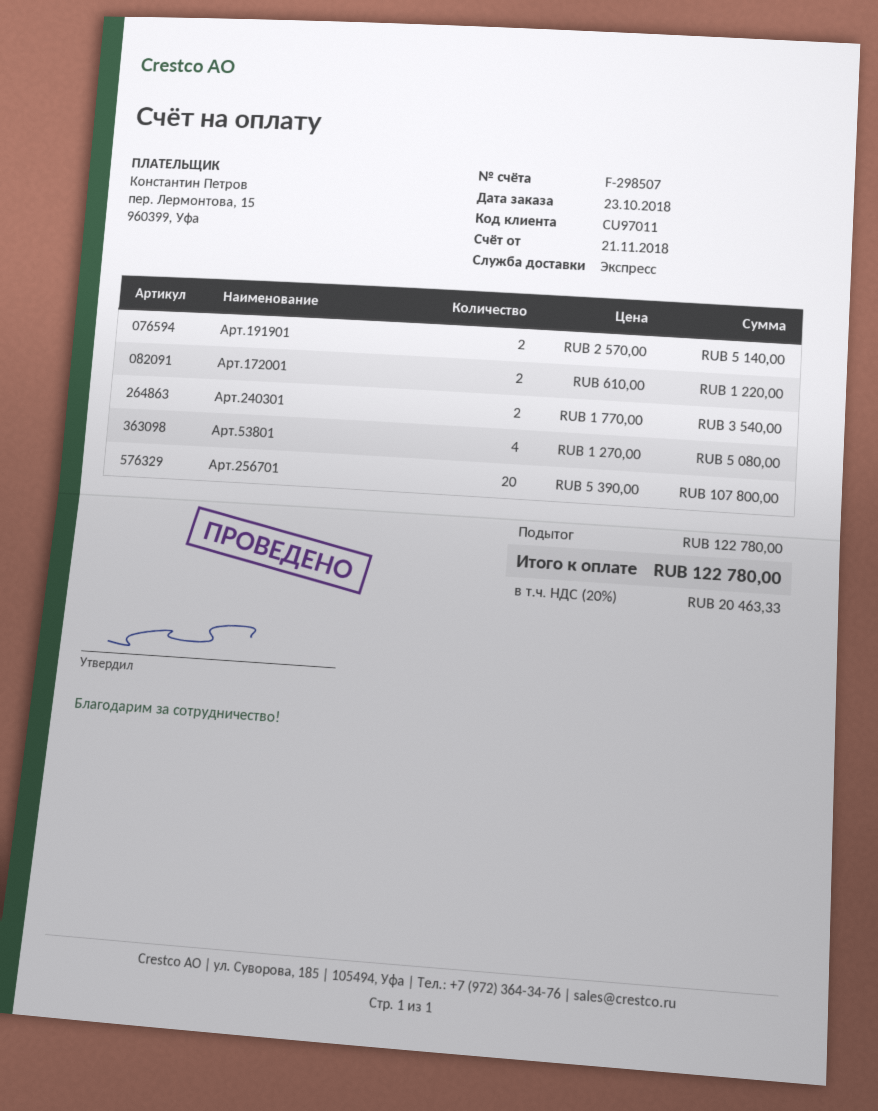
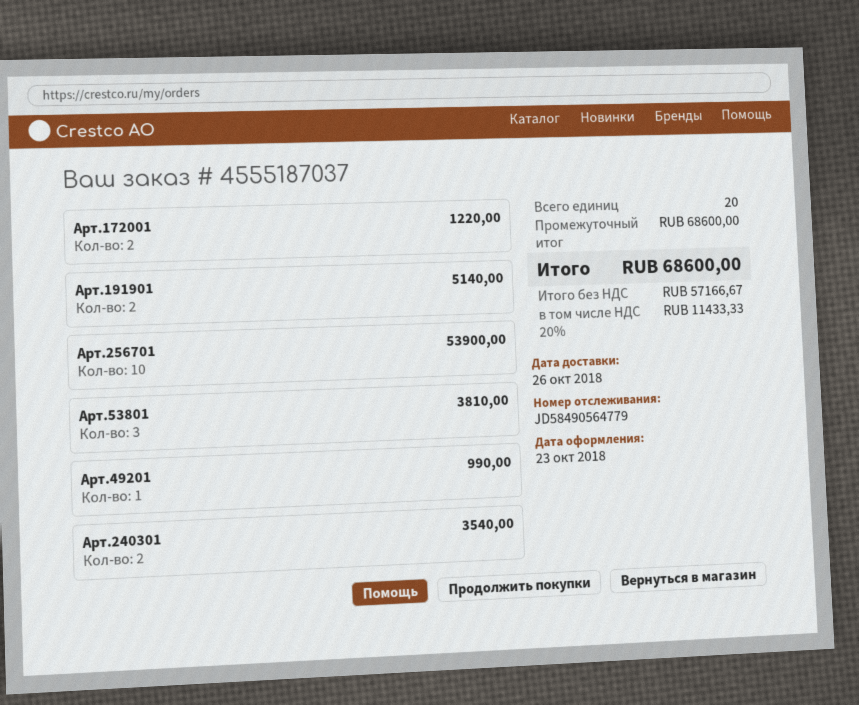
Арт.53801: 4 for 5080.00 -> 3 for 3810.00
Арт.256701: 20 for 107800.00 -> 10 for 53900.00
Арт.49201: none -> 1 for 990.00
subtotal: 122780.00 -> 68600.00
tax: 20% = 20463.33 -> 20% = 11433.33
total: 122780.00 -> 68600.00

